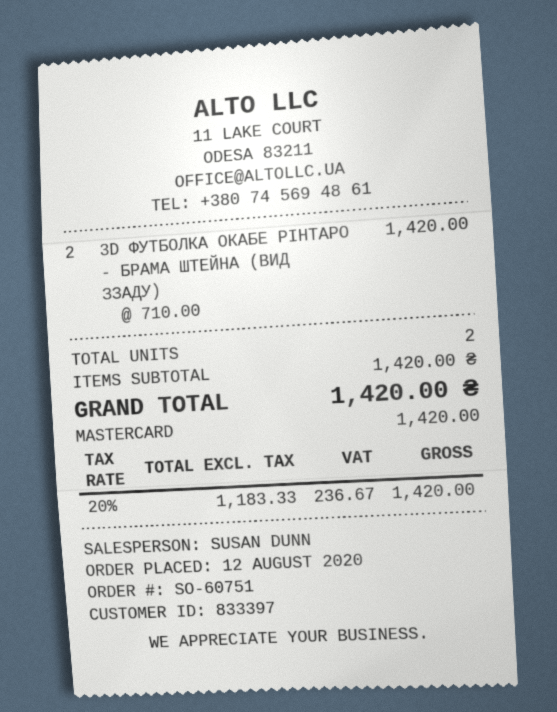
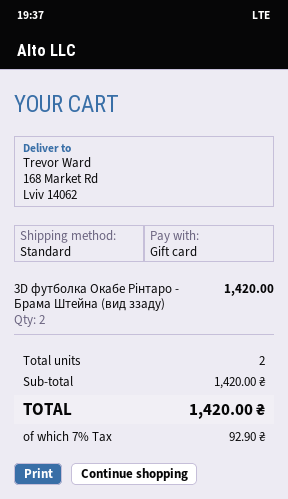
payment method: Mastercard -> gift card
tax: 20% = 236.67 -> 7% = 92.90

